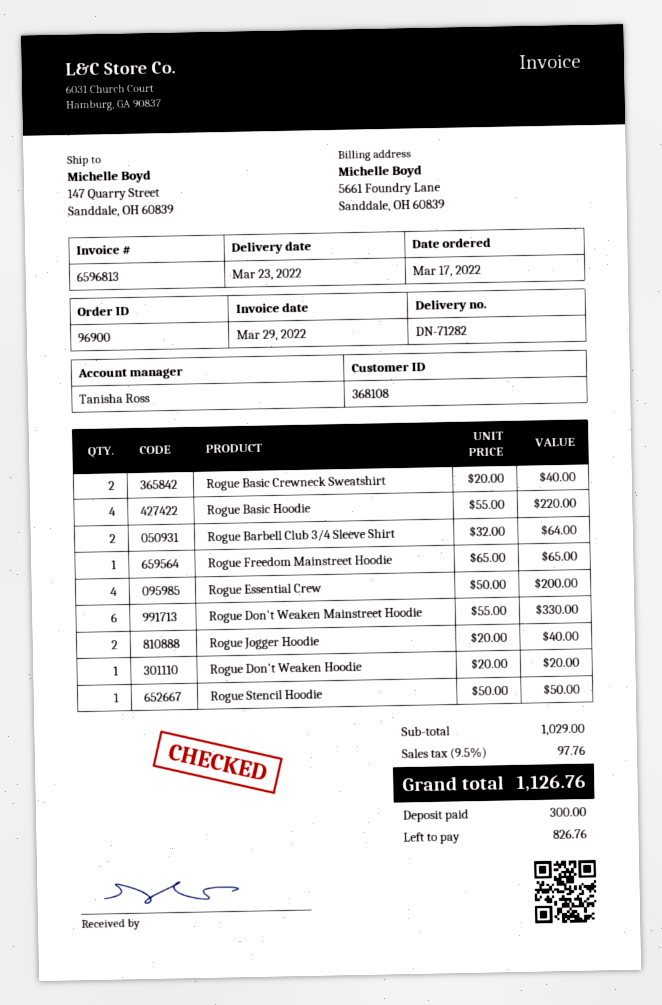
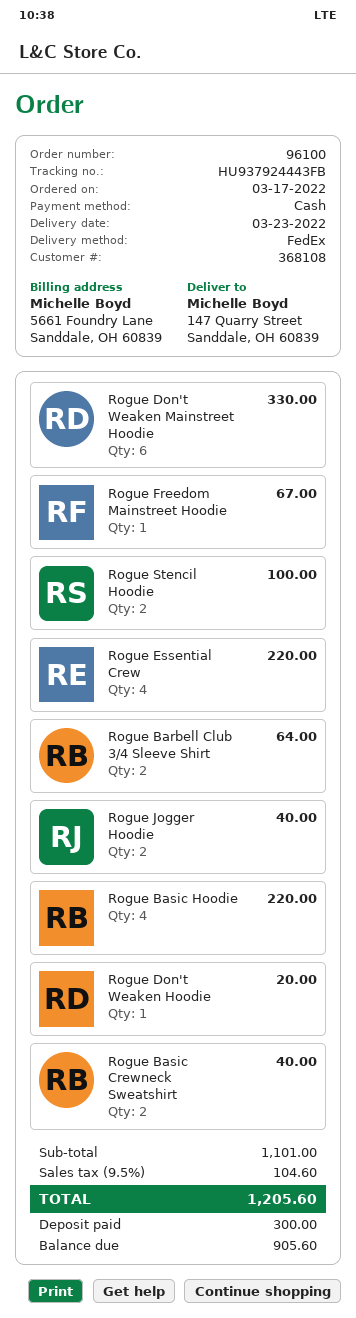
order number: 96900 -> 96100
Rogue Freedom Mainstreet Hoodie: 1 for 65.00 -> 1 for 67.00
Rogue Essential Crew: 4 for 200.00 -> 4 for 220.00
Rogue Stencil Hoodie: 1 for 50.00 -> 2 for 100.00
subtotal: 1029.00 -> 1101.00
tax: 9.5% = 97.76 -> 9.5% = 104.60
total: 1126.76 -> 1205.60
balance: 826.76 -> 905.60

